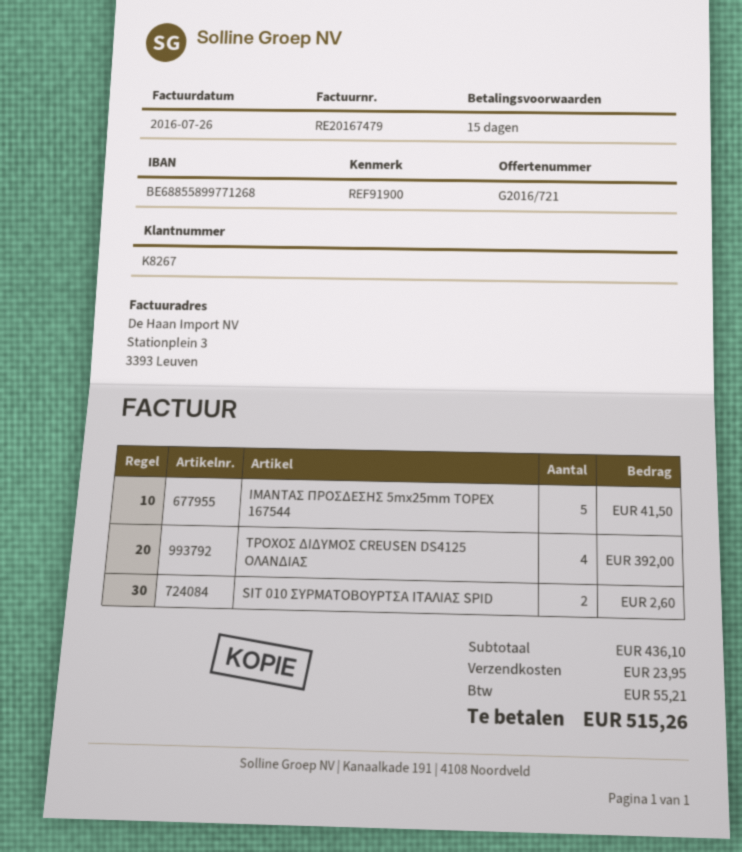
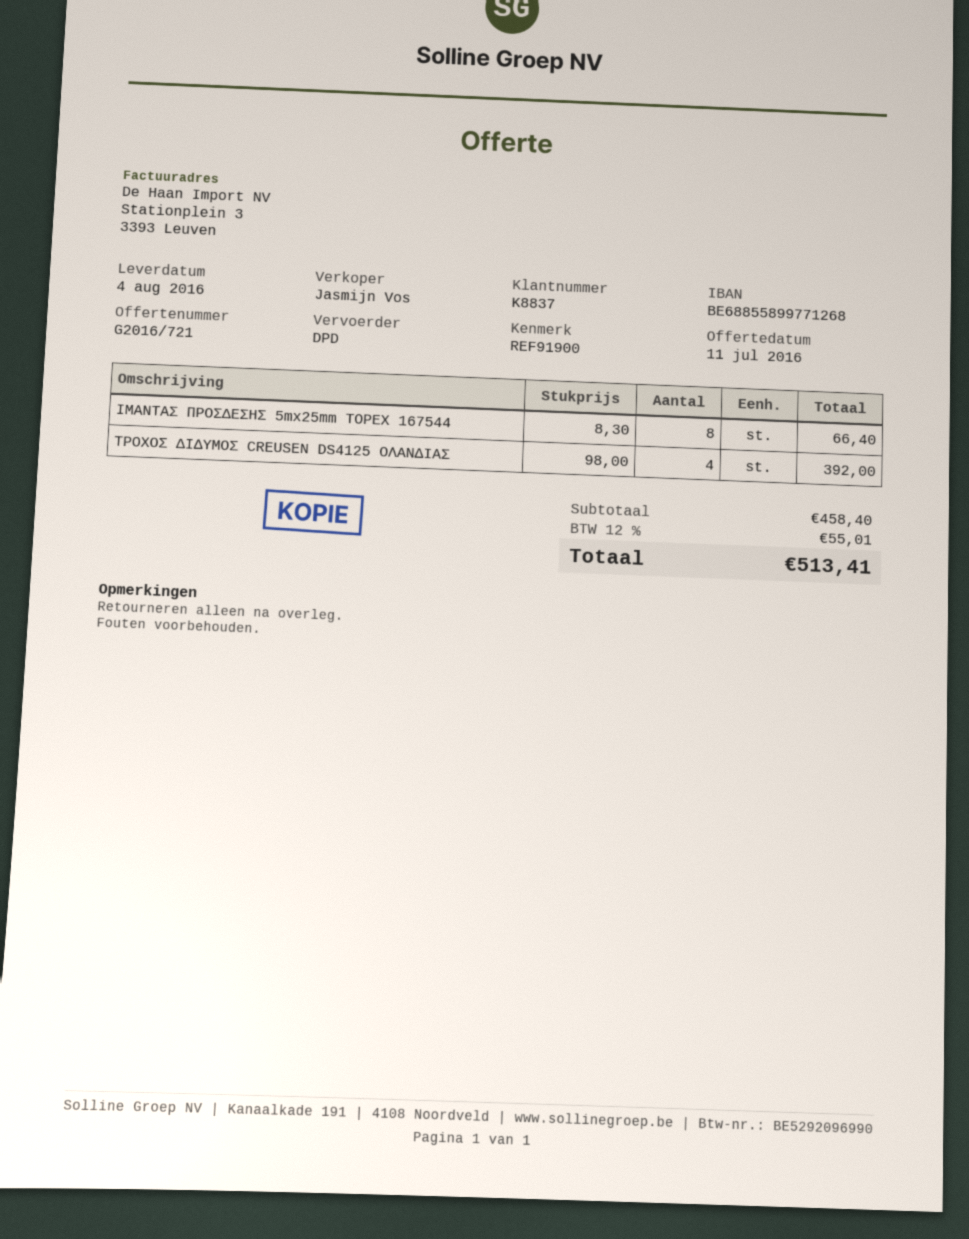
customer number: K8267 -> K8837
ΙΜΑΝΤΑΣ ΠΡΟΣΔΕΣΗΣ 5mx25mm TOPEX 167544: 5 for 41.50 -> 8 for 66.40
SIT 010 ΣΥΡΜΑΤΟΒΟΥΡΤΣΑ ΙΤΑΛΙΑΣ SPID: 2 for 2.60 -> none
subtotal: 436.10 -> 458.40
shipping: 23.95 -> none
tax: 55.21 -> 55.01
total: 515.26 -> 513.41

